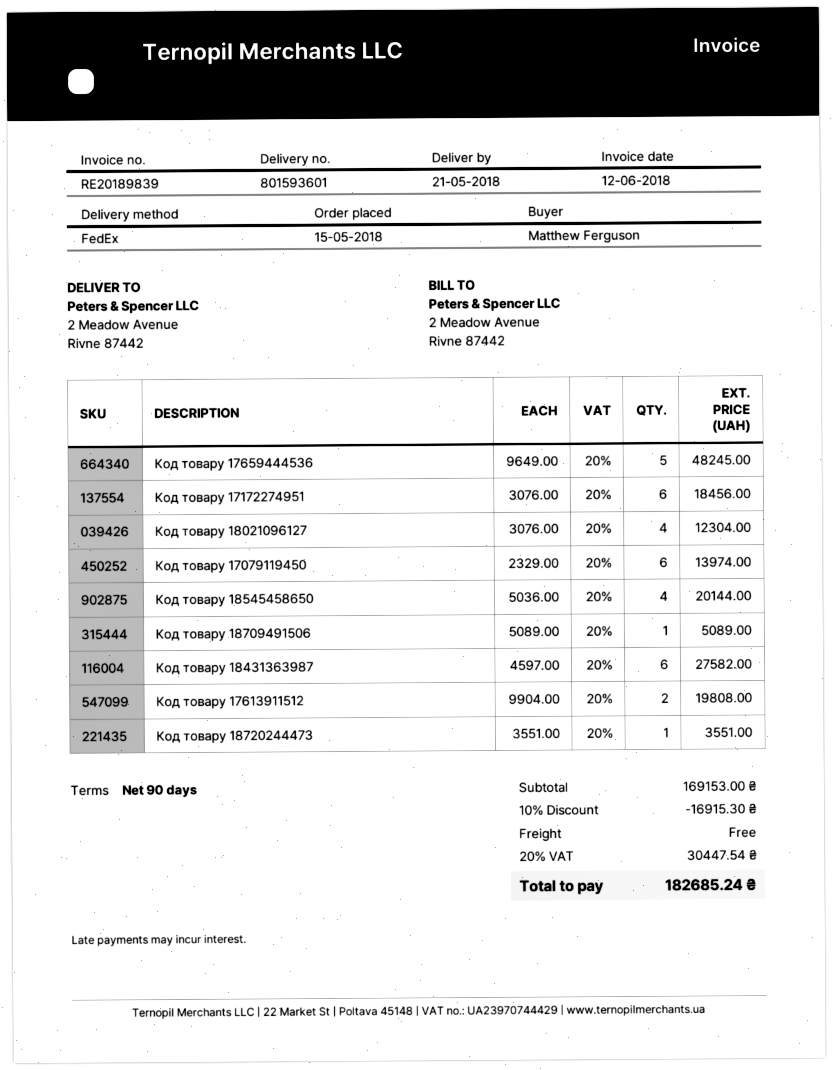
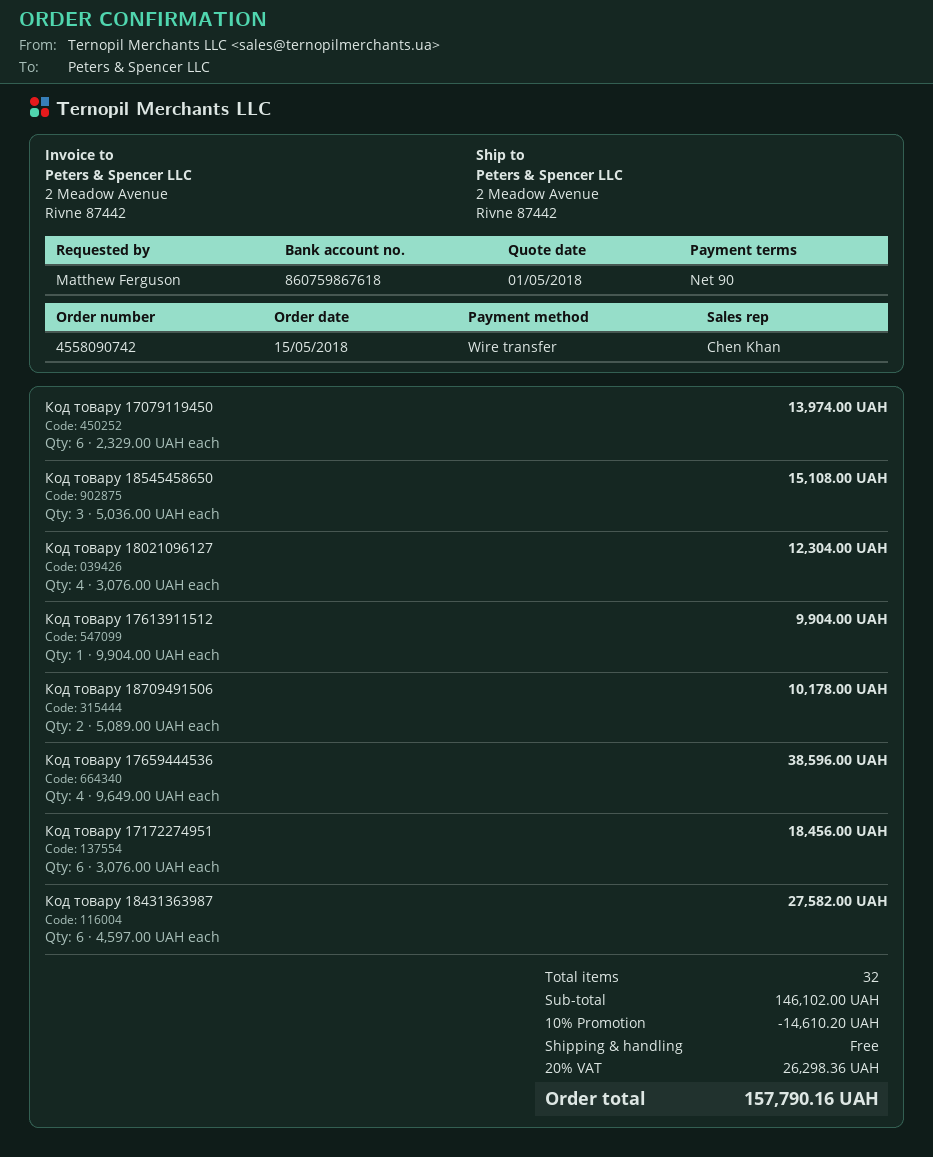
Код товару 17659444536: 5 x 9649.00 = 48245.00 -> 4 x 9649.00 = 38596.00
Код товару 18545458650: 4 x 5036.00 = 20144.00 -> 3 x 5036.00 = 15108.00
Код товару 18709491506: 1 x 5089.00 = 5089.00 -> 2 x 5089.00 = 10178.00
Код товару 17613911512: 2 x 9904.00 = 19808.00 -> 1 x 9904.00 = 9904.00
Код товару 18720244473: 1 x 3551.00 = 3551.00 -> none
subtotal: 169153.00 -> 146102.00
discount: 10% = 16915.30 -> 10% = 14610.20
tax: 20% = 30447.54 -> 20% = 26298.36
total: 182685.24 -> 157790.16

